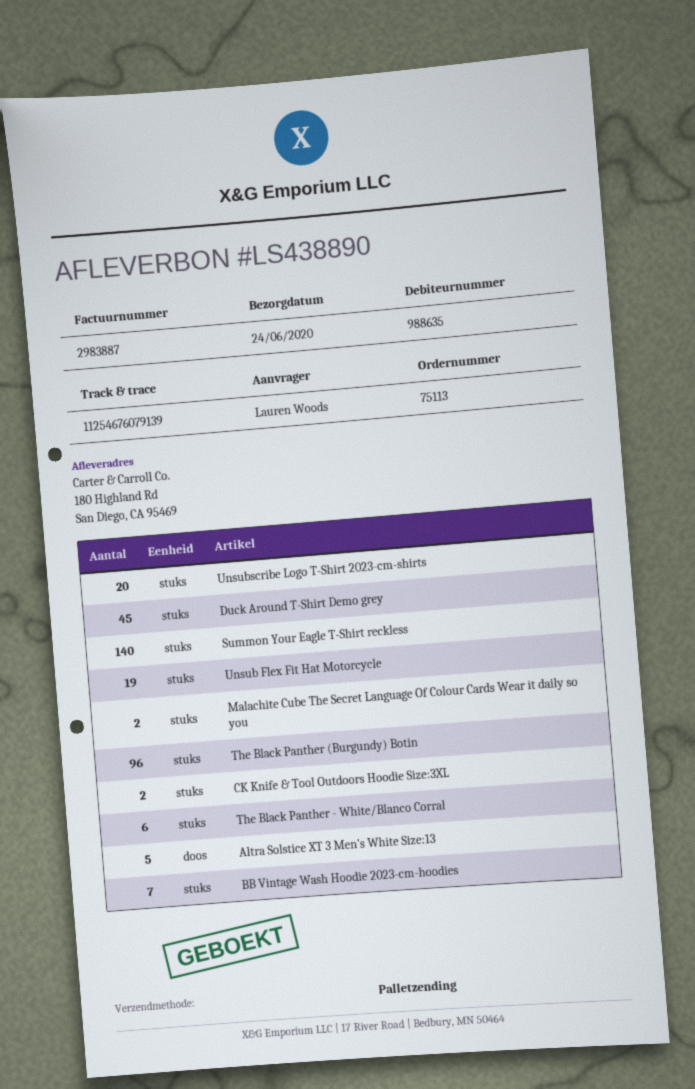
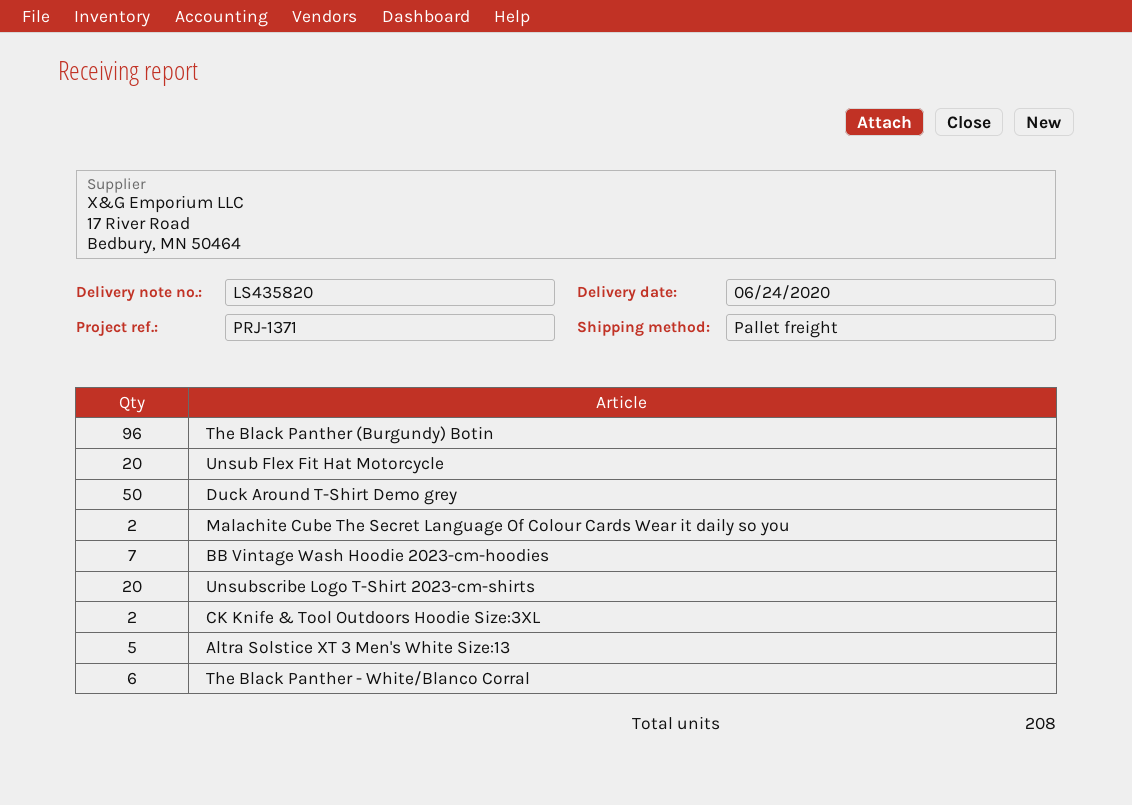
delivery note number: LS438890 -> LS435820
Duck Around T-Shirt Demo grey: 45 -> 50
Summon Your Eagle T-Shirt reckless: 140 -> none
Unsub Flex Fit Hat Motorcycle: 19 -> 20

